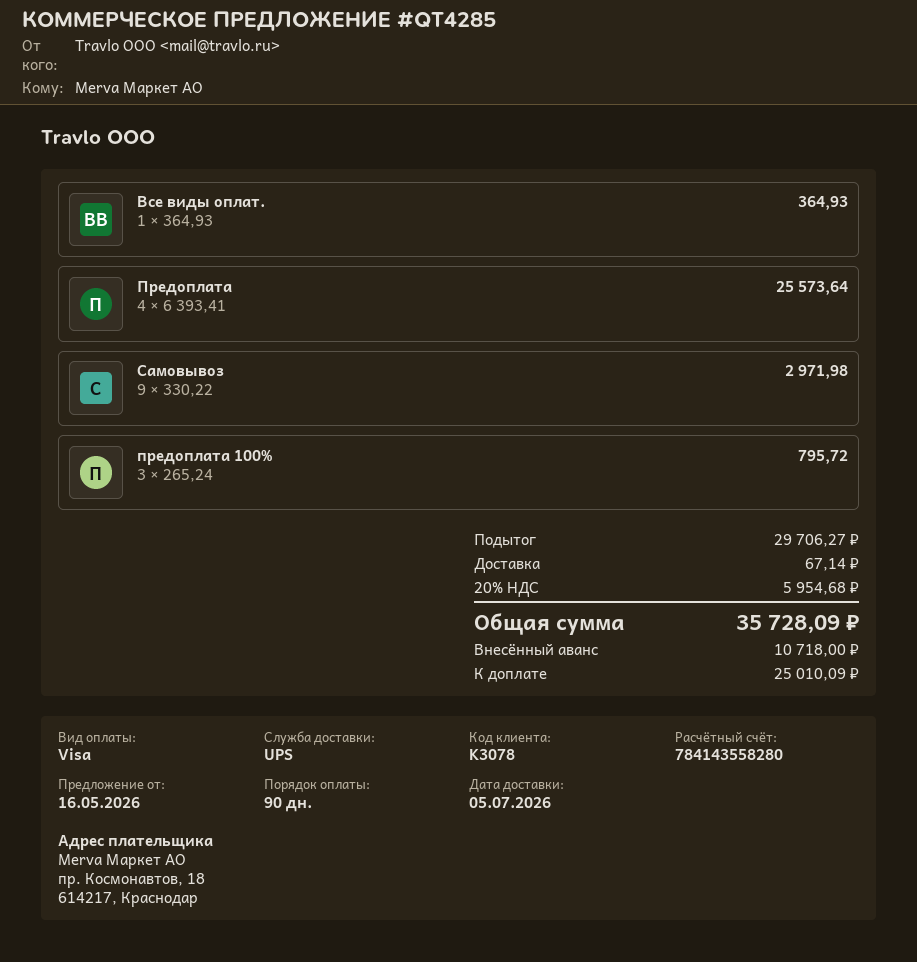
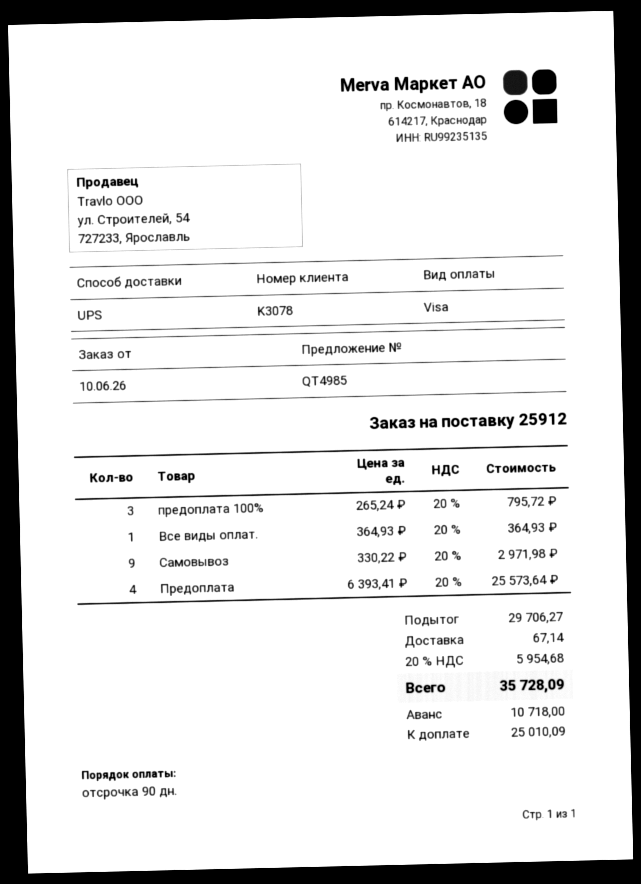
quote number: QT4285 -> QT4985

